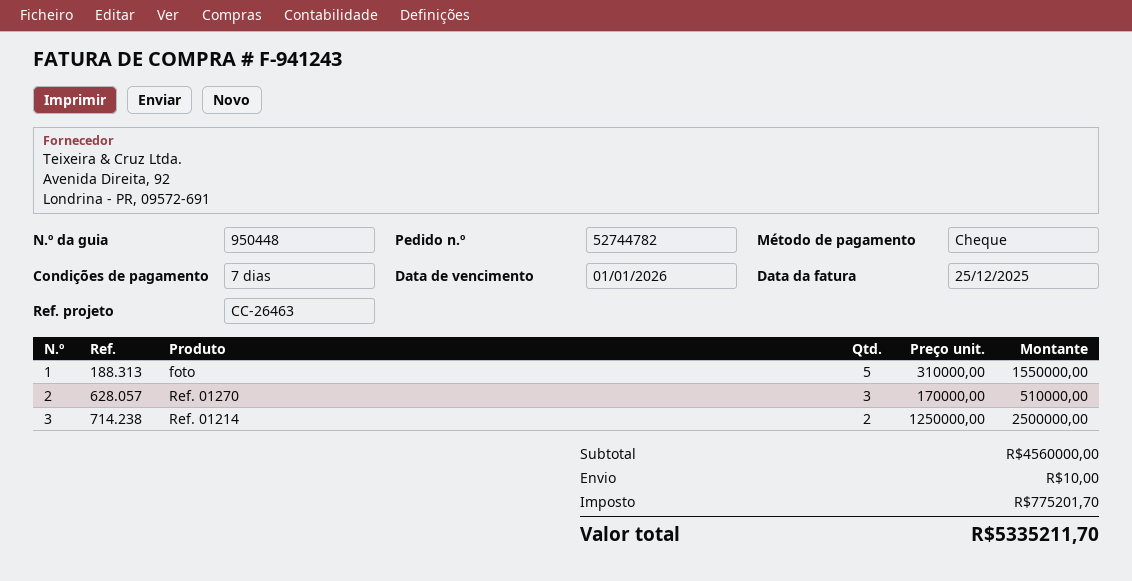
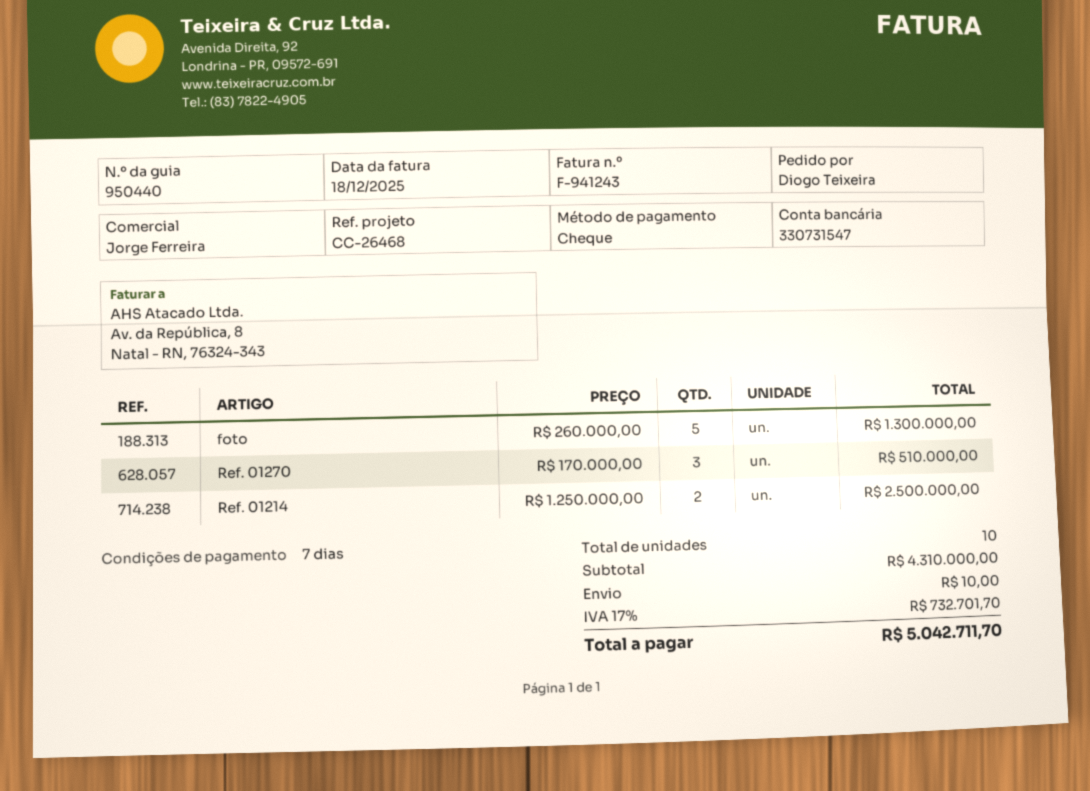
delivery note number: 950448 -> 950440
invoice date: 2025-12-25 -> 2025-12-18
reference: CC-26463 -> CC-26468
foto: 5 x 310000.00 = 1550000.00 -> 5 x 260000.00 = 1300000.00
subtotal: 4560000.00 -> 4310000.00
tax: 775201.70 -> 732701.70
total: 5335211.70 -> 5042711.70

